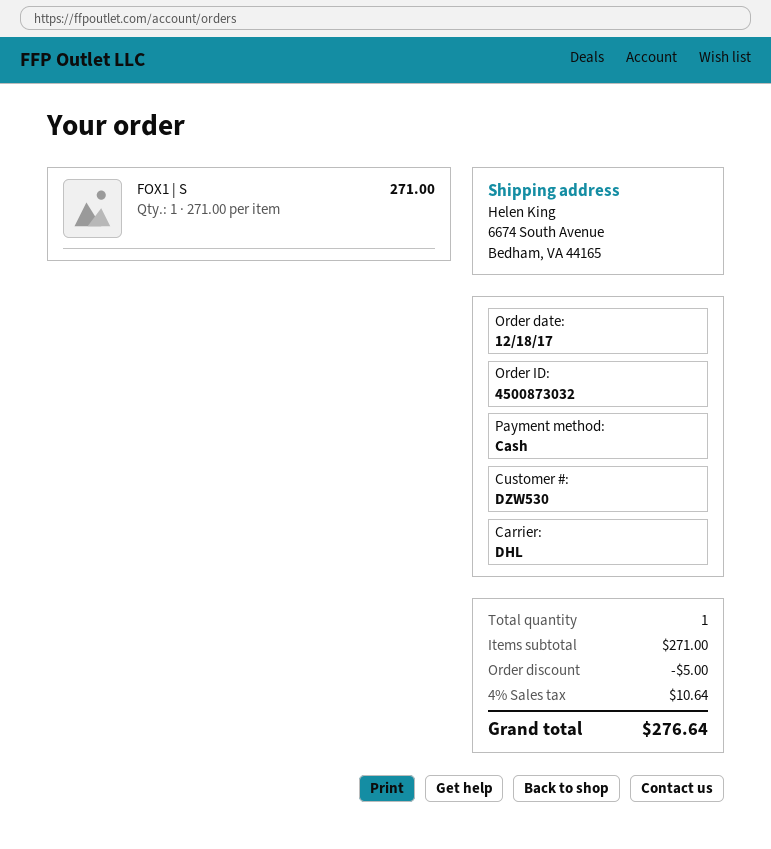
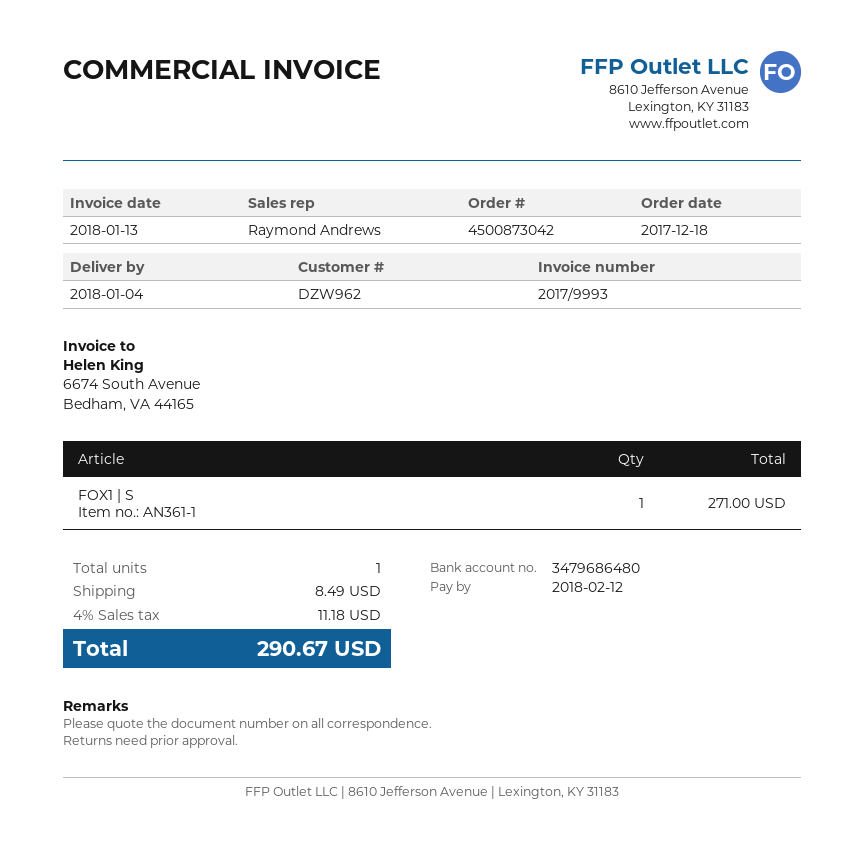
order number: 4500873032 -> 4500873042
customer number: DZW530 -> DZW962
discount: 5.00 -> none
shipping: none -> 8.49
tax: 4% = 10.64 -> 4% = 11.18
total: 276.64 -> 290.67

